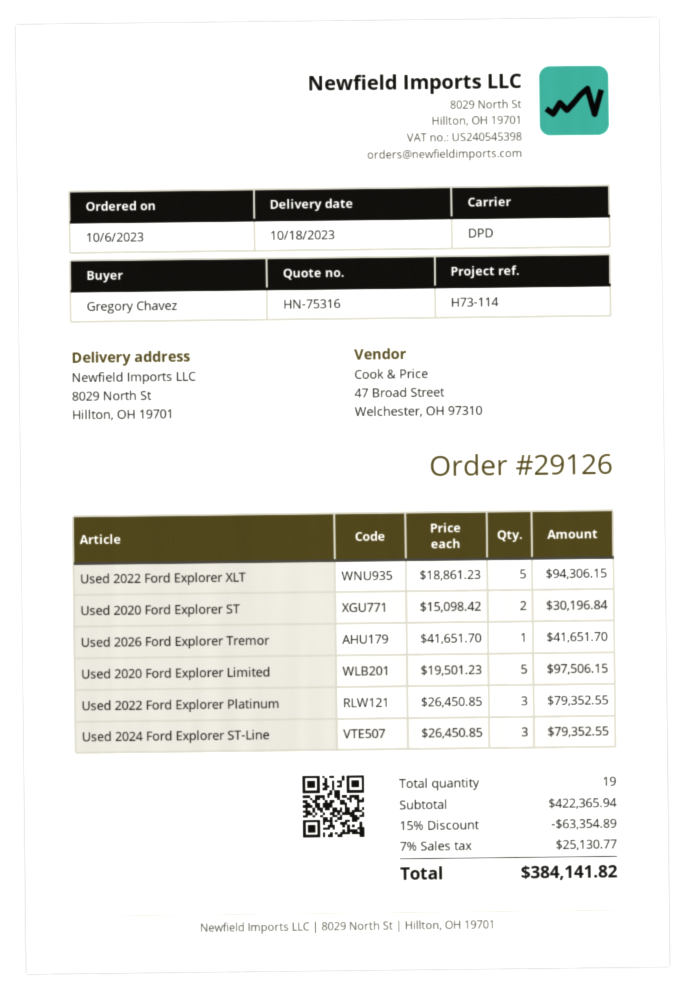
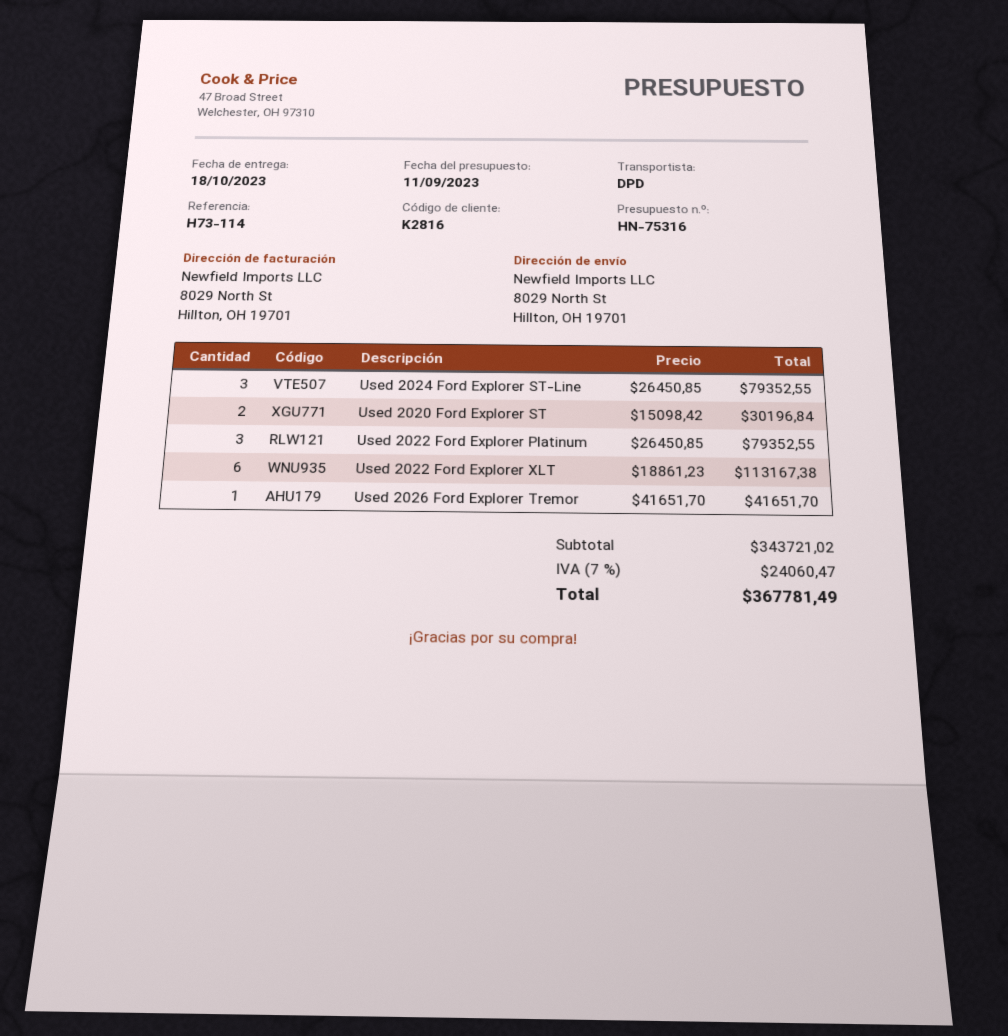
Used 2022 Ford Explorer XLT: 5 x 18861.23 = 94306.15 -> 6 x 18861.23 = 113167.38
Used 2020 Ford Explorer Limited: 5 x 19501.23 = 97506.15 -> none
subtotal: 422365.94 -> 343721.02
discount: 15% = 63354.89 -> none
tax: 7% = 25130.77 -> 7% = 24060.47
total: 384141.82 -> 367781.49

